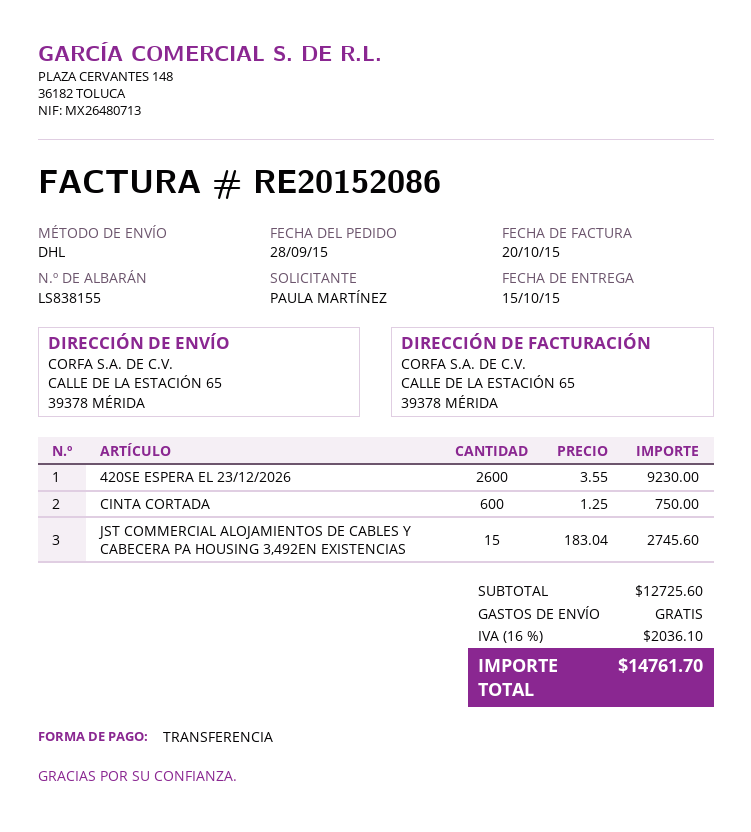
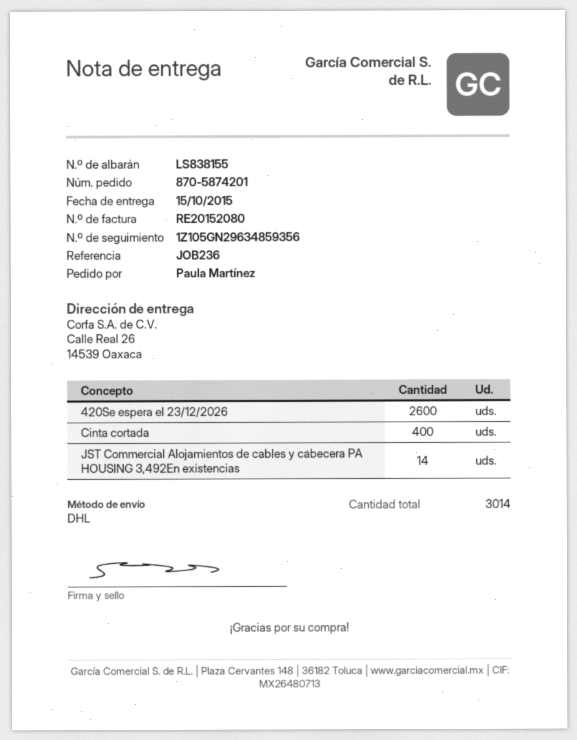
invoice number: RE20152086 -> RE20152080
ship to: CALLE DE LA ESTACIÓN 65, 39378 MÉRIDA -> Calle Real 26, 14539 Oaxaca
CINTA CORTADA: 600 -> 400
JST COMMERCIAL ALOJAMIENTOS DE CABLES Y CABECERA PA HOUSING 3,492EN EXISTENCIAS: 15 -> 14

